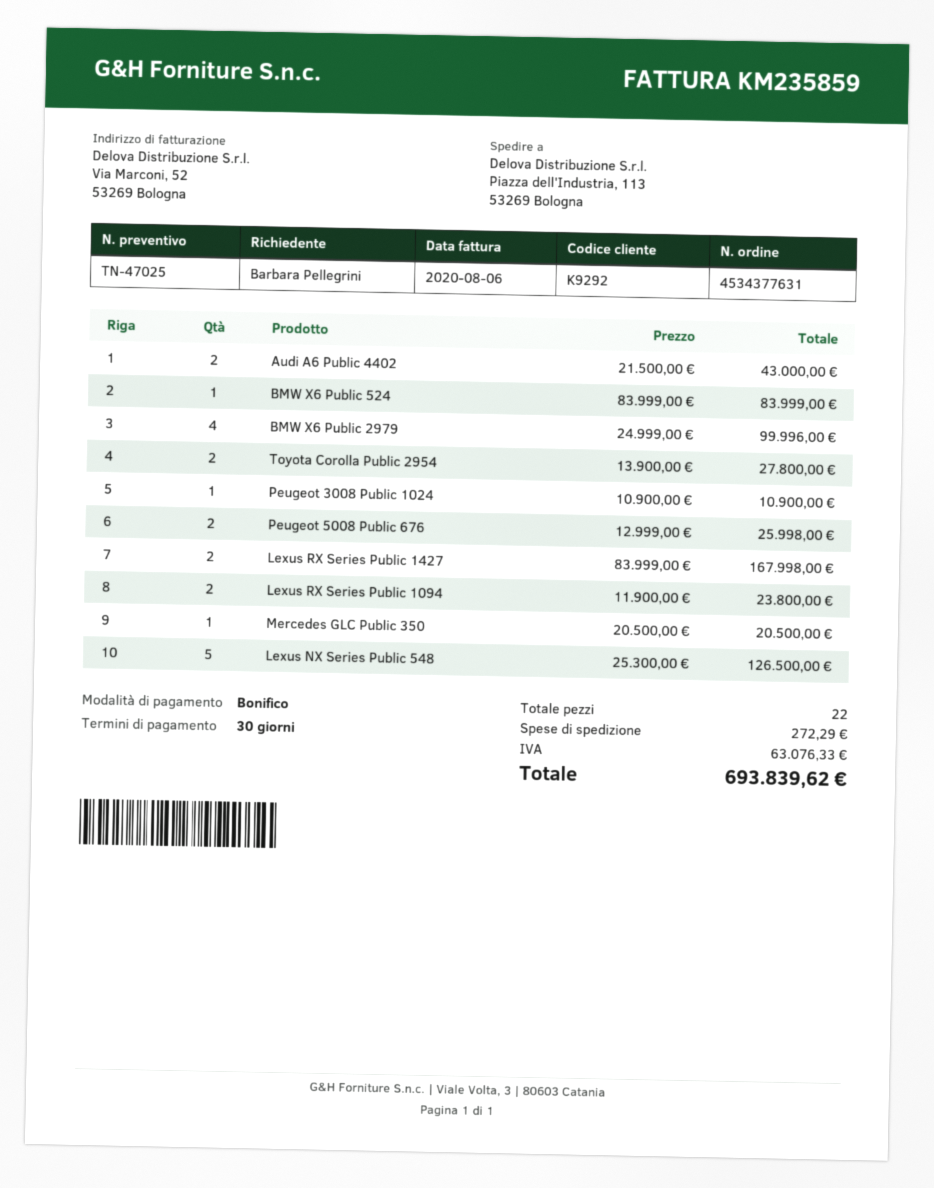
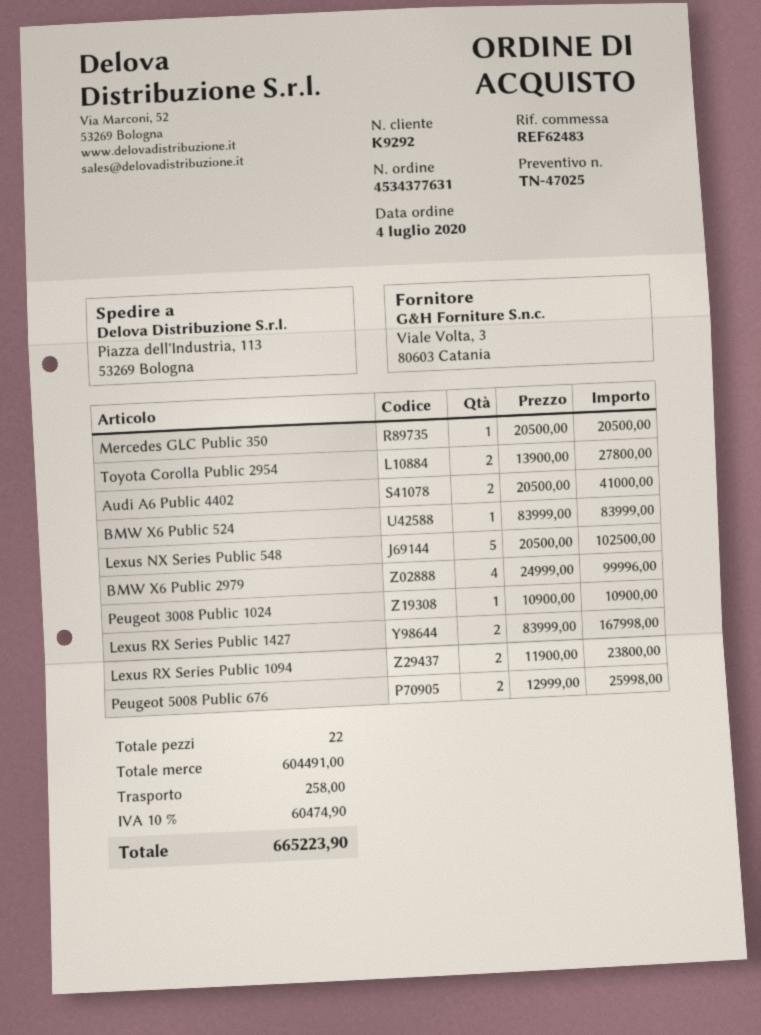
Audi A6 Public 4402: 2 x 21500.00 = 43000.00 -> 2 x 20500.00 = 41000.00
Lexus NX Series Public 548: 5 x 25300.00 = 126500.00 -> 5 x 20500.00 = 102500.00
shipping: 272.29 -> 258.00
tax: 63076.33 -> 60474.90
total: 693839.62 -> 665223.90

